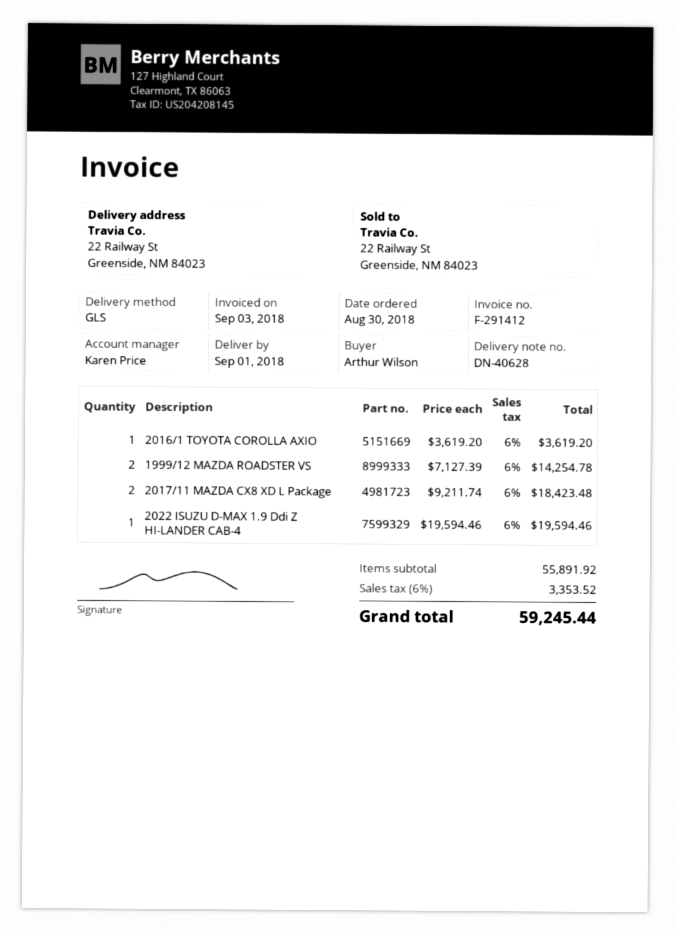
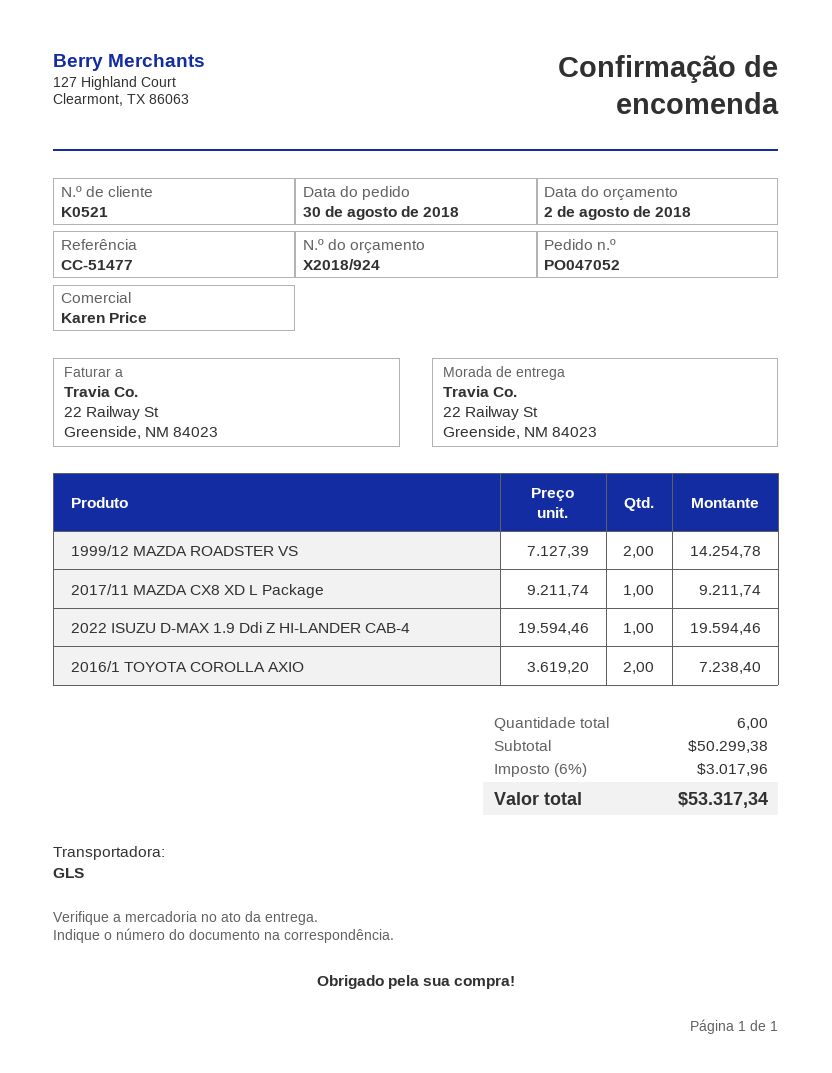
2016/1 TOYOTA COROLLA AXIO: 1 x 3619.20 = 3619.20 -> 2 x 3619.20 = 7238.40
2017/11 MAZDA CX8 XD L Package: 2 x 9211.74 = 18423.48 -> 1 x 9211.74 = 9211.74
subtotal: 55891.92 -> 50299.38
tax: 6% = 3353.52 -> 6% = 3017.96
total: 59245.44 -> 53317.34

